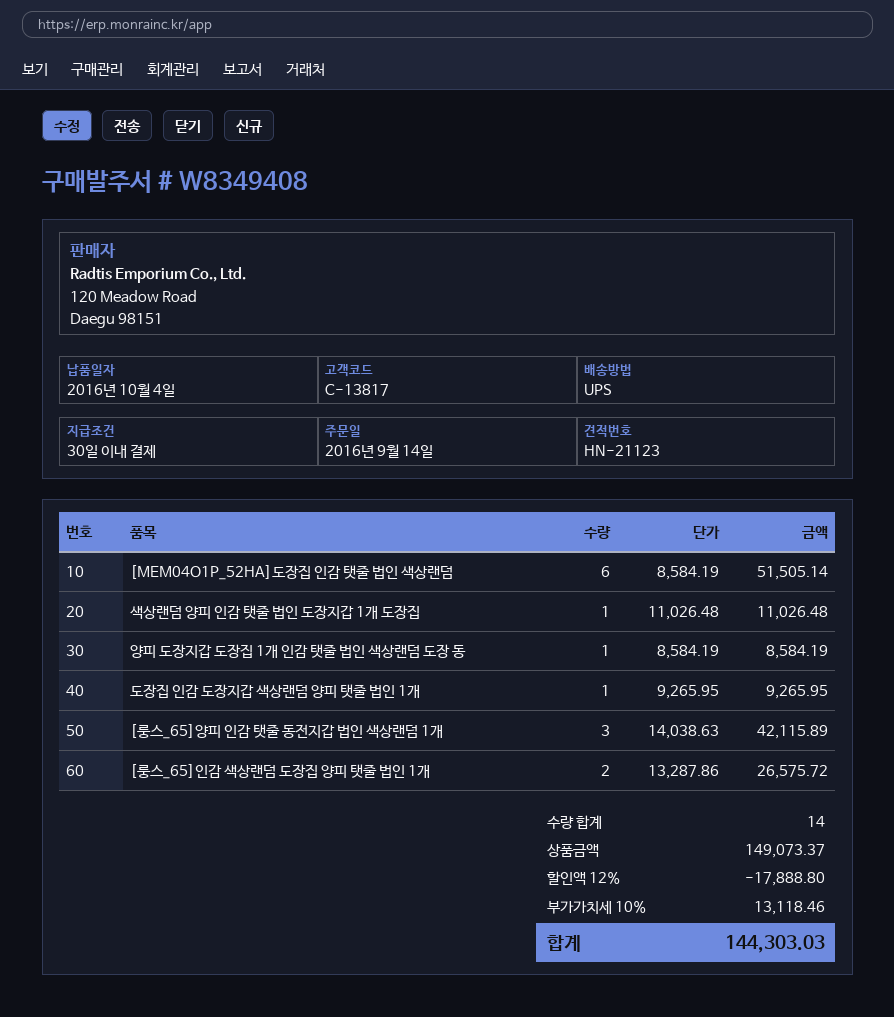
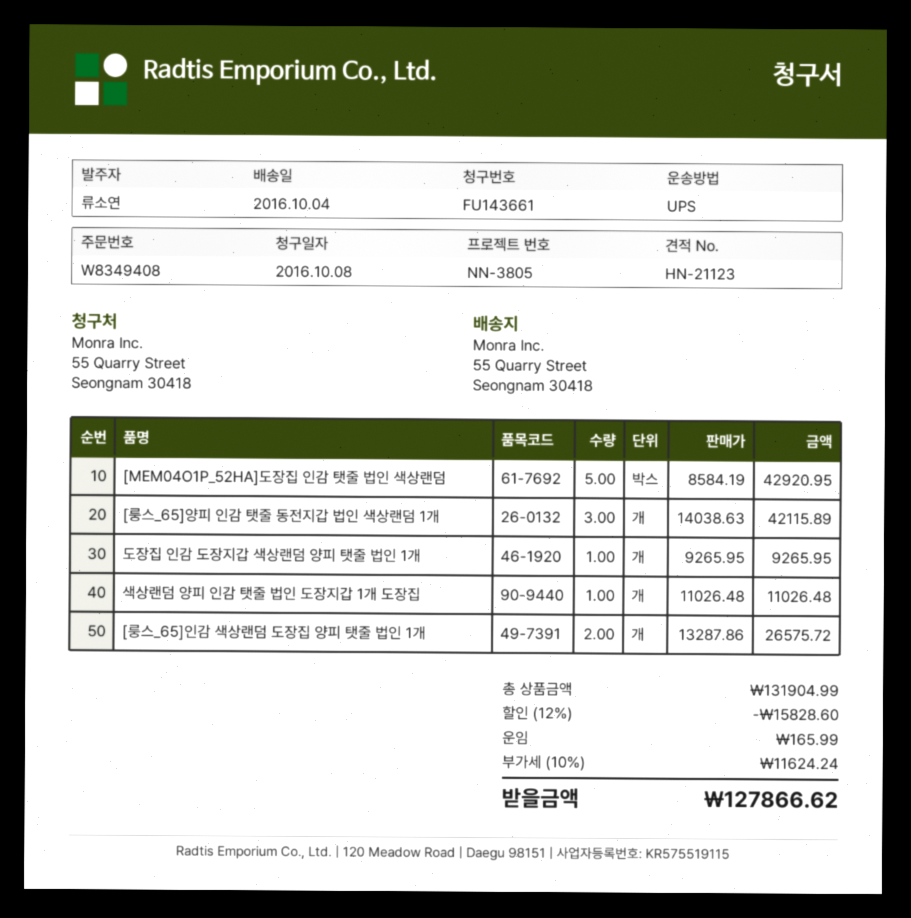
[MEM04O1P_52HA]도장집 인감 탯줄 법인 색상랜덤: 6 x 8584.19 = 51505.14 -> 5 x 8584.19 = 42920.95
양피 도장지갑 도장집 1개 인감 탯줄 법인 색상랜덤 도장 동: 1 x 8584.19 = 8584.19 -> none
subtotal: 149073.37 -> 131904.99
discount: 12% = 17888.80 -> 12% = 15828.60
shipping: none -> 165.99
tax: 10% = 13118.46 -> 10% = 11624.24
total: 144303.03 -> 127866.62

